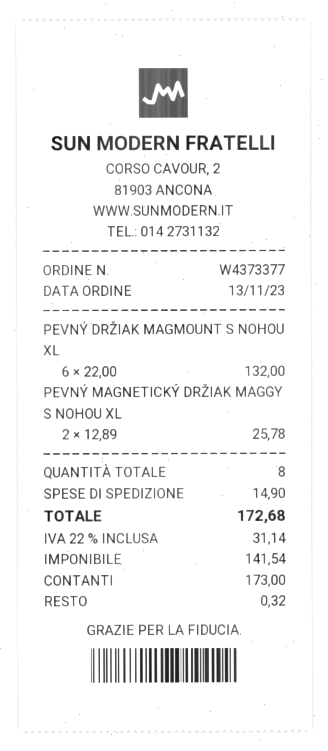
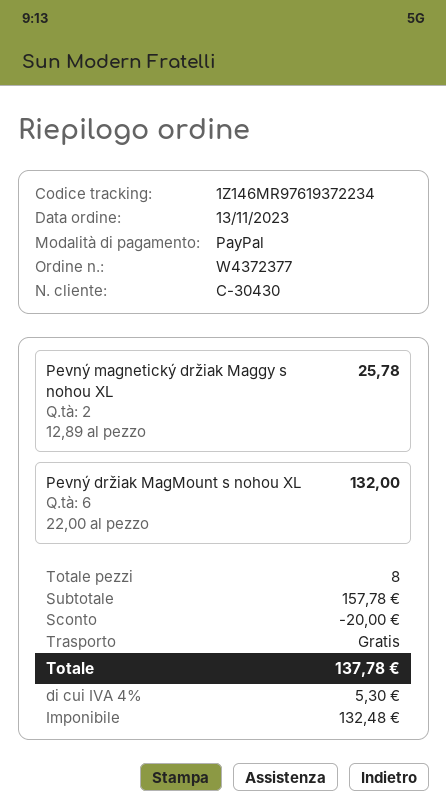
order number: W4373377 -> W4372377
payment method: cash -> PayPal
discount: none -> 20.00
shipping: 14.90 -> 0.00
net: 141.54 -> 132.48
tax: 22% = 31.14 -> 4% = 5.30
total: 172.68 -> 137.78

